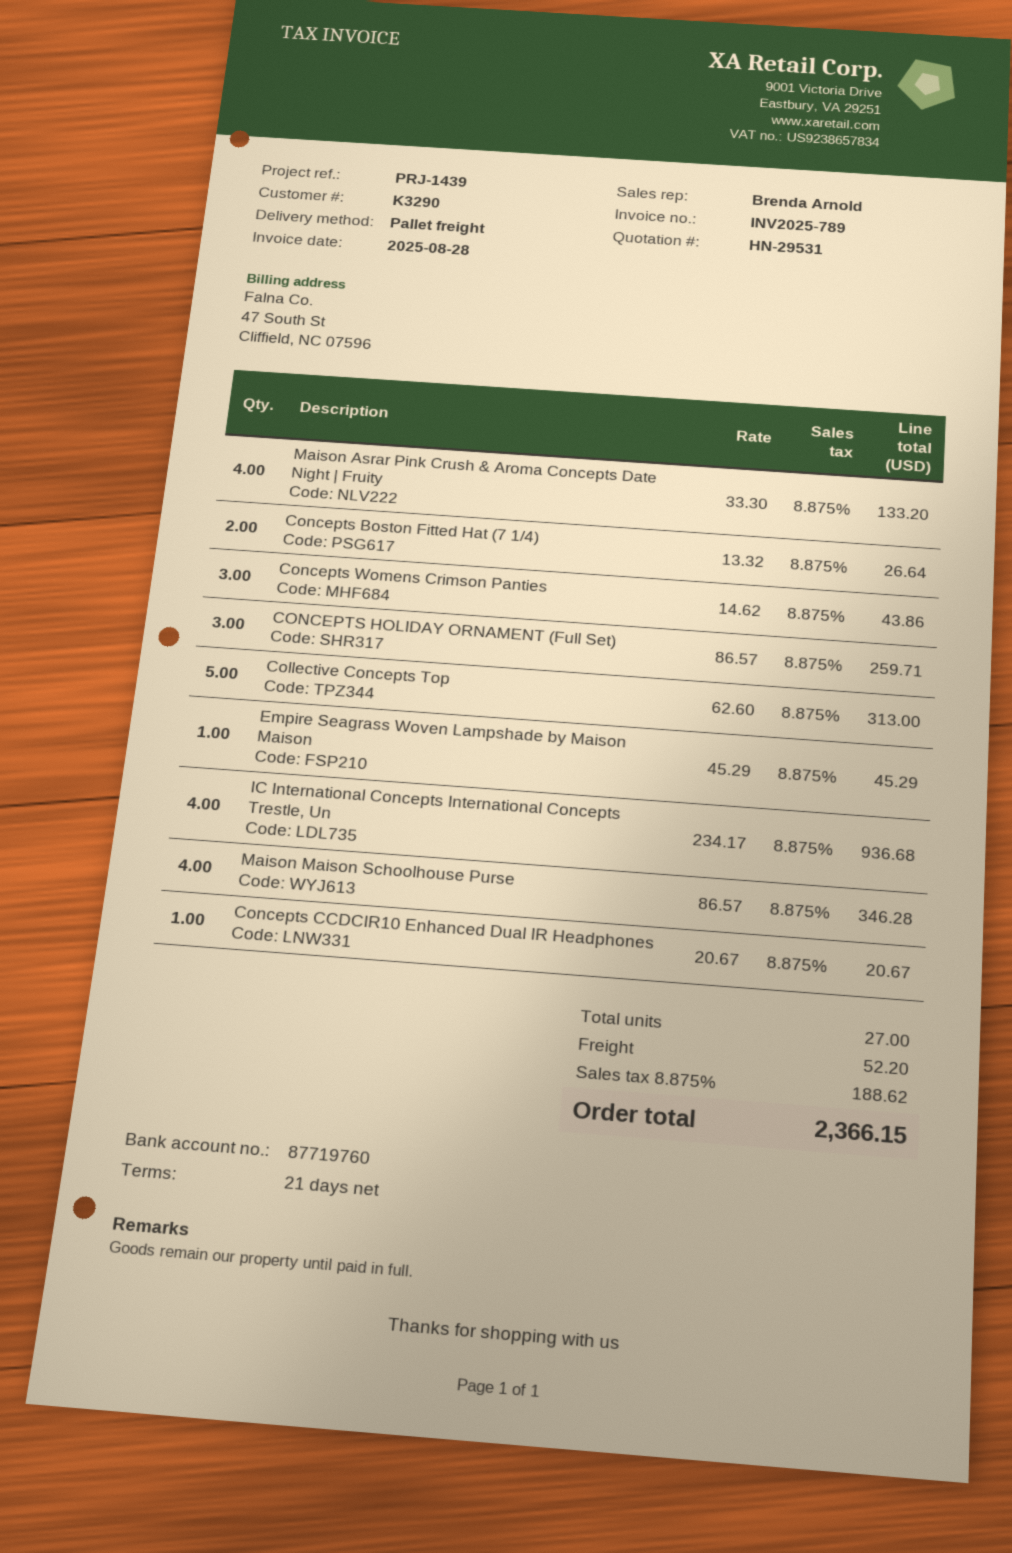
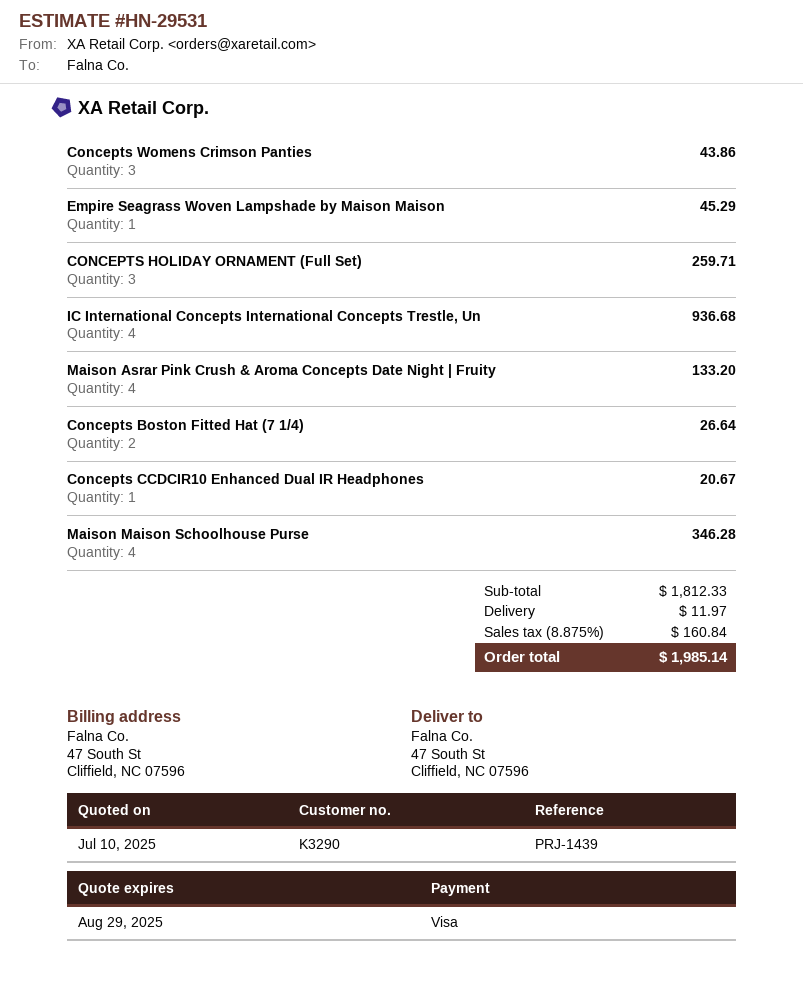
Collective Concepts Top: 5 for 313.00 -> none
shipping: 52.20 -> 11.97
tax: 8.875% = 188.62 -> 8.875% = 160.84
total: 2366.15 -> 1985.14

